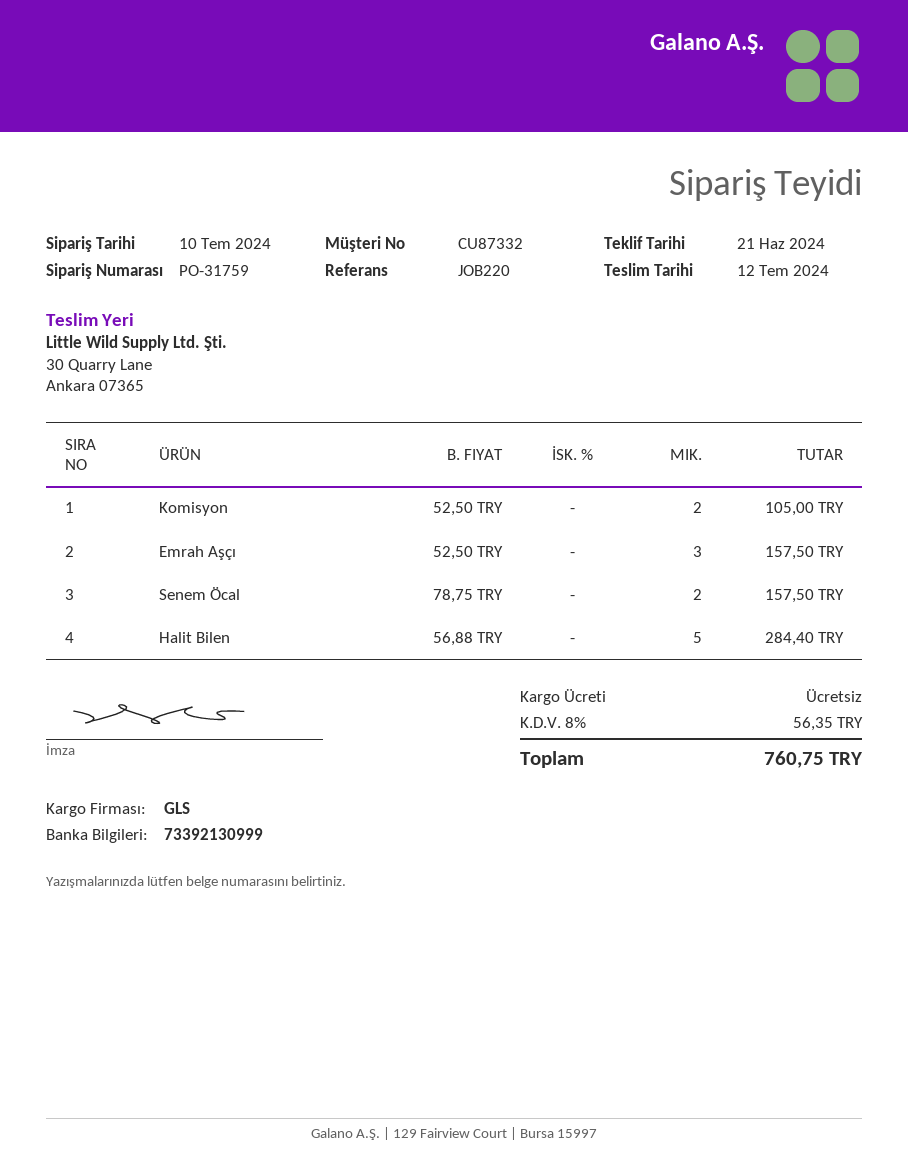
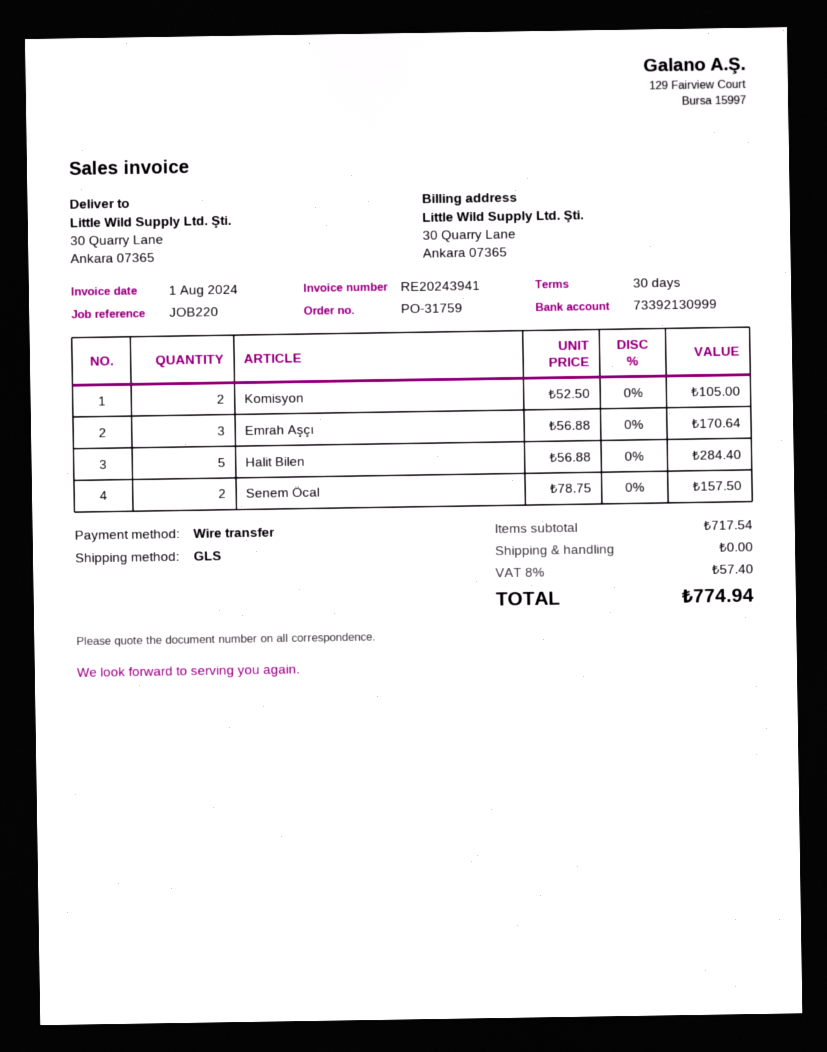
Emrah Aşçı: 3 x 52.50 = 157.50 -> 3 x 56.88 = 170.64
tax: 8% = 56.35 -> 8% = 57.40
total: 760.75 -> 774.94

